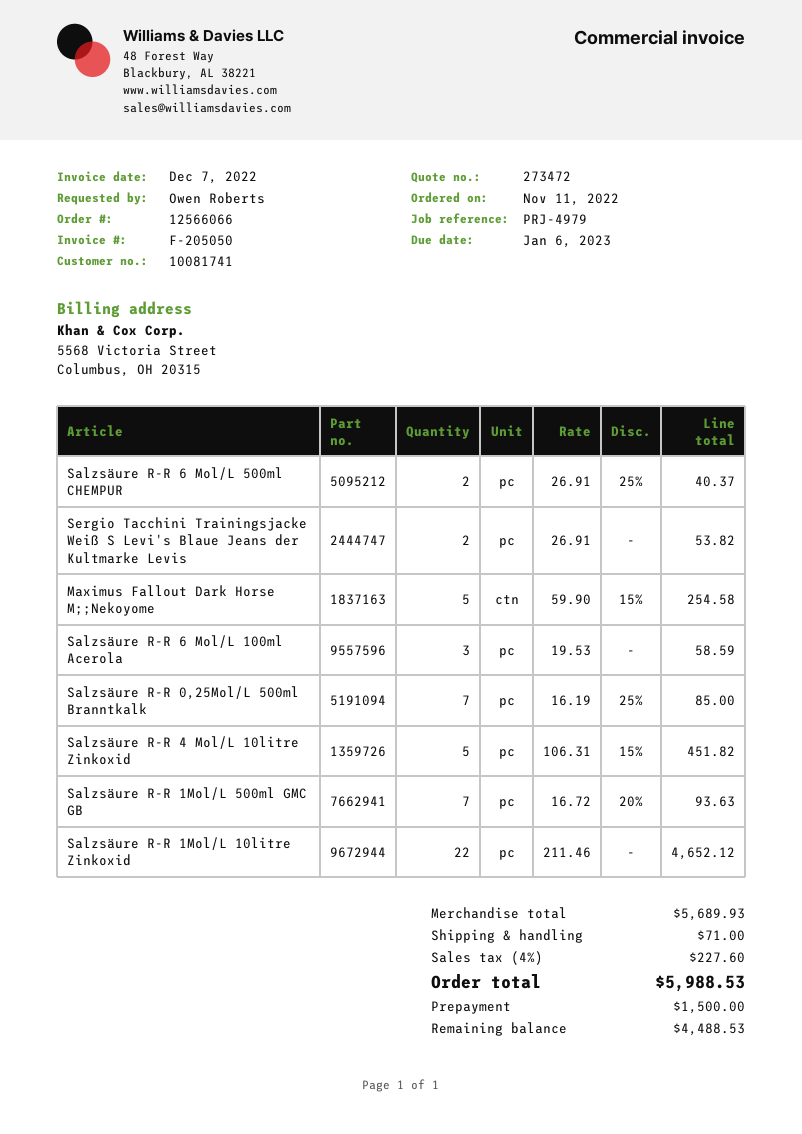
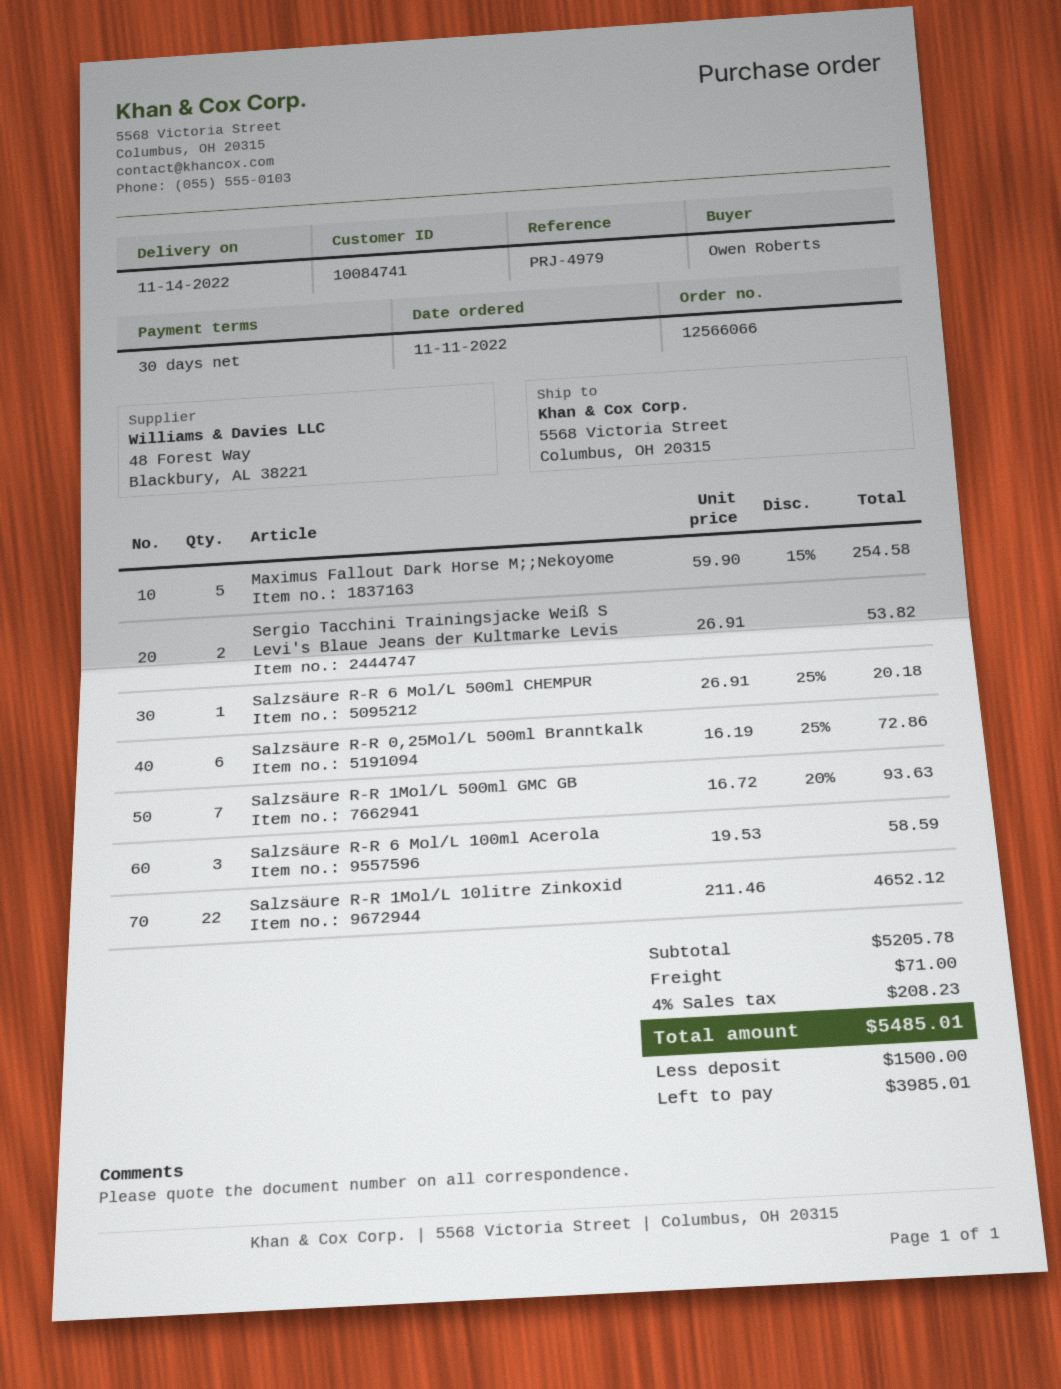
customer number: 10081741 -> 10084741
Salzsäure R-R 6 Mol/L 500ml CHEMPUR: 2 x 26.91 - 25% = 40.37 -> 1 x 26.91 - 25% = 20.18
Salzsäure R-R 0,25Mol/L 500ml Branntkalk: 7 x 16.19 - 25% = 85.00 -> 6 x 16.19 - 25% = 72.86
Salzsäure R-R 4 Mol/L 10litre Zinkoxid: 5 x 106.31 - 15% = 451.82 -> none
subtotal: 5689.93 -> 5205.78
tax: 4% = 227.60 -> 4% = 208.23
total: 5988.53 -> 5485.01
balance: 4488.53 -> 3985.01

